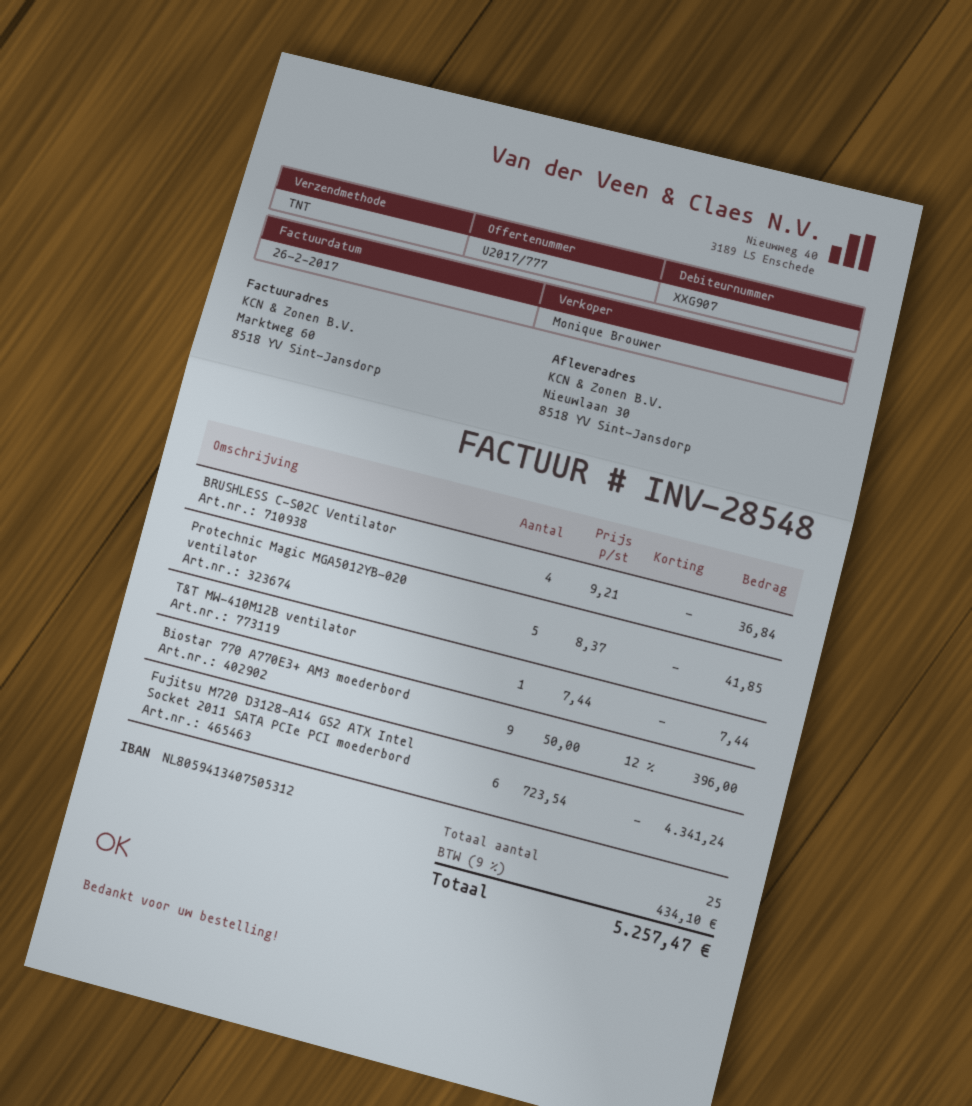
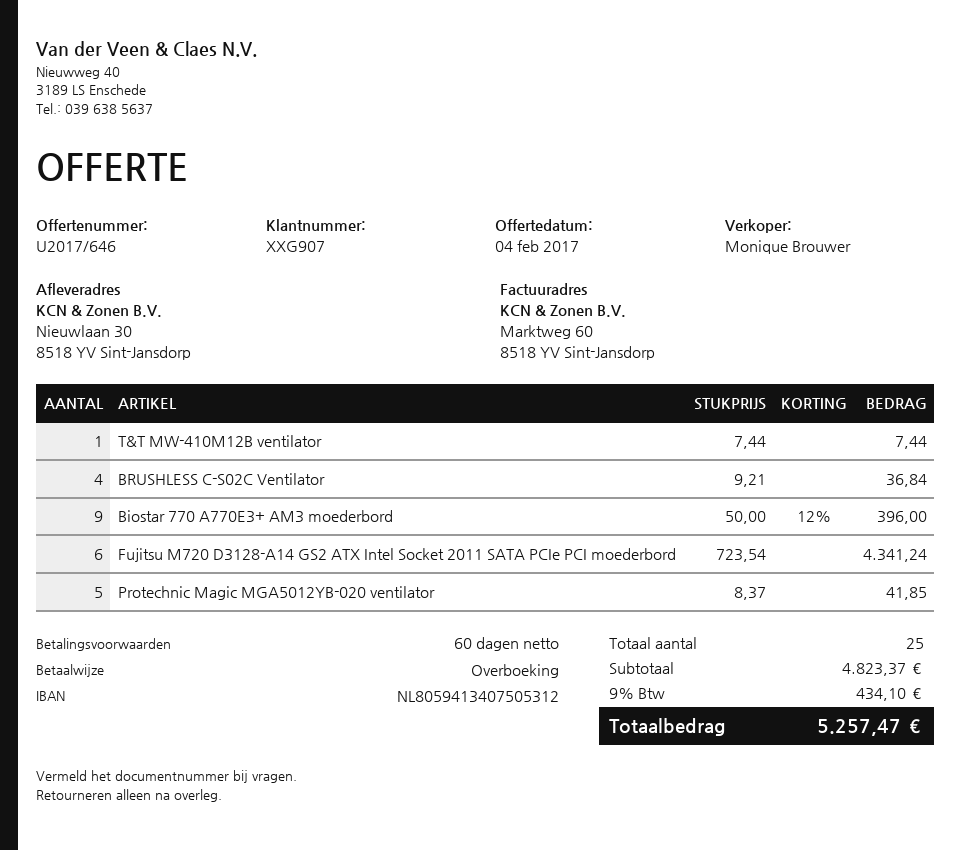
quote number: U2017/777 -> U2017/646

